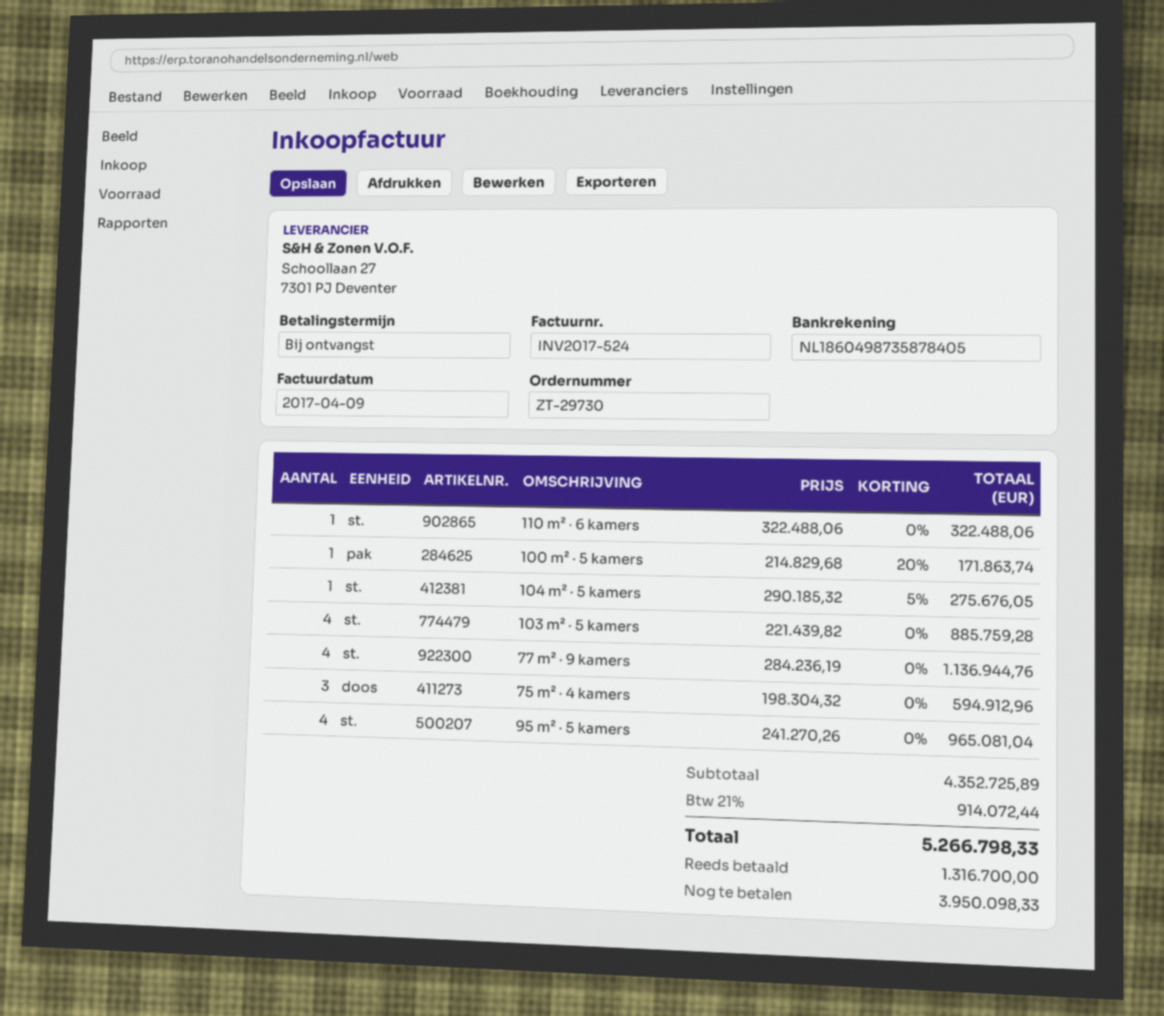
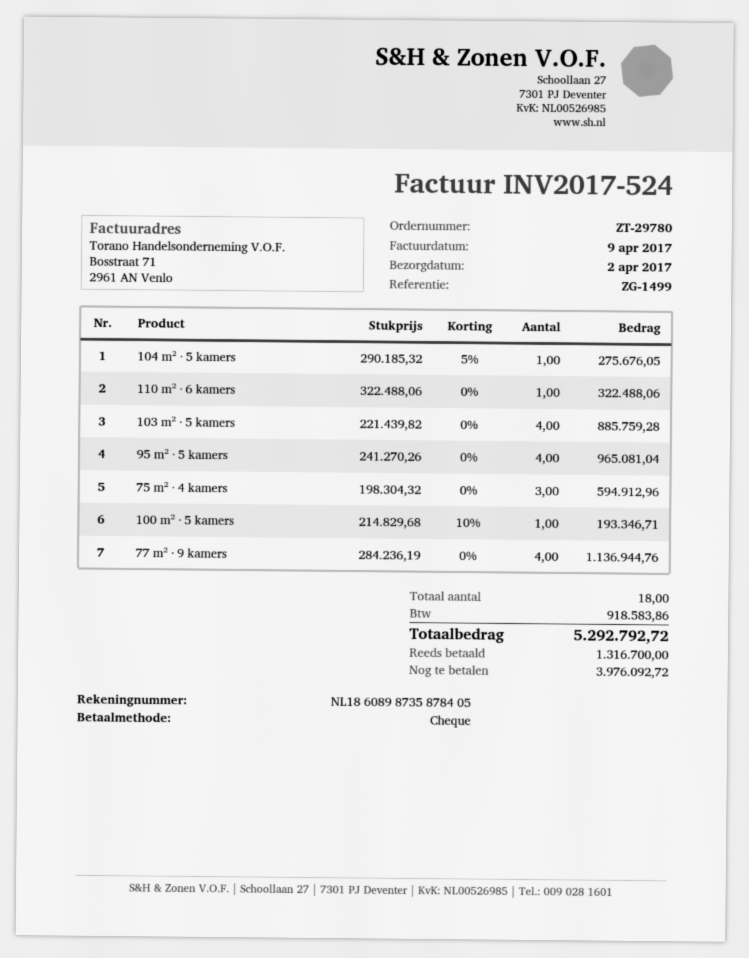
order number: ZT-29730 -> ZT-29780
bank account: NL1860498735878405 -> NL1860898735878405
100 m² · 5 kamers: 1 x 214829.68 - 20% = 171863.74 -> 1 x 214829.68 - 10% = 193346.71
tax: 914072.44 -> 918583.86
total: 5266798.33 -> 5292792.72
balance: 3950098.33 -> 3976092.72

